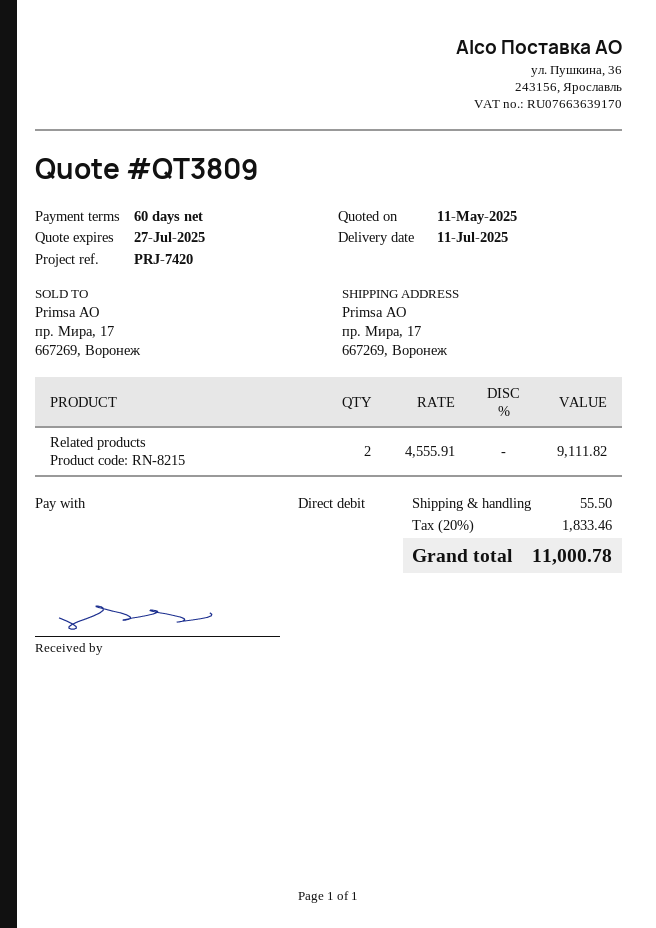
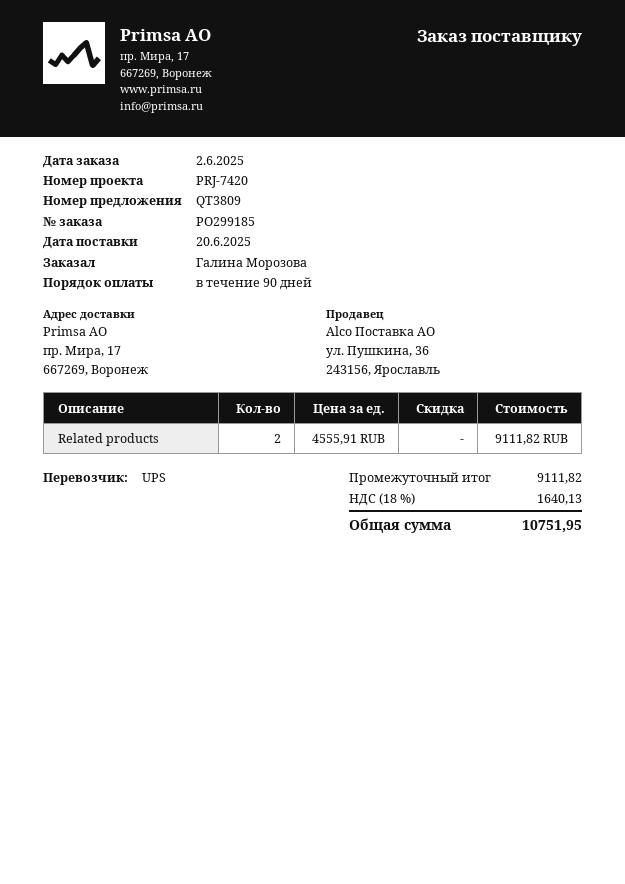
delivery date: 2025-07-11 -> 2025-06-20
payment terms: 60 days -> 90 days
shipping: 55.50 -> none
tax: 20% = 1833.46 -> 18% = 1640.13
total: 11000.78 -> 10751.95

